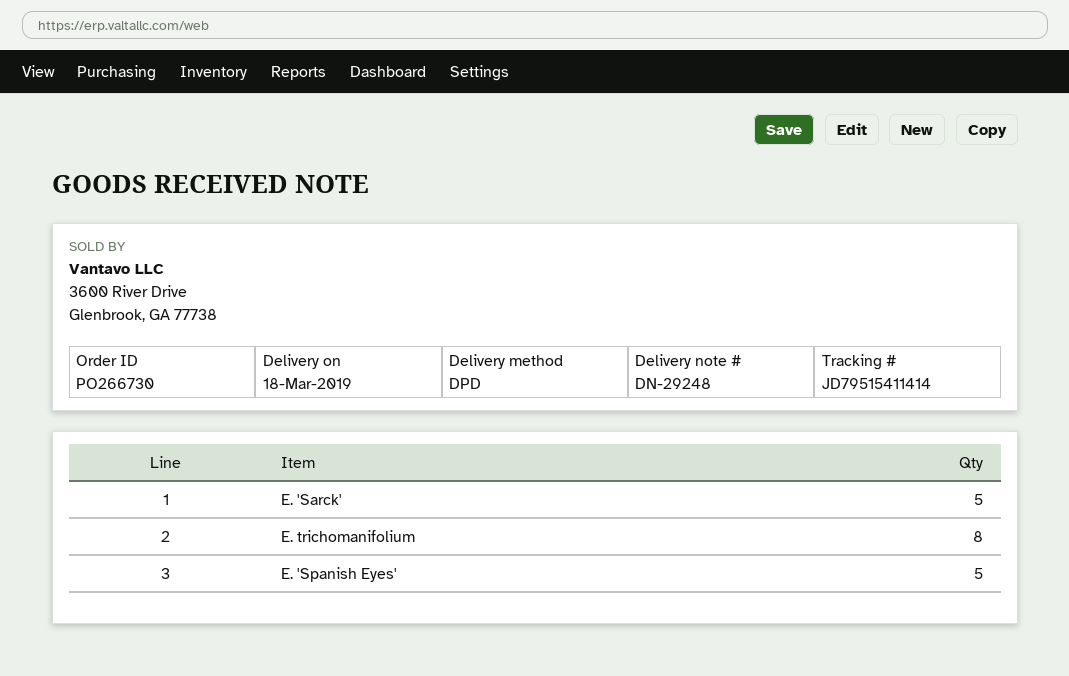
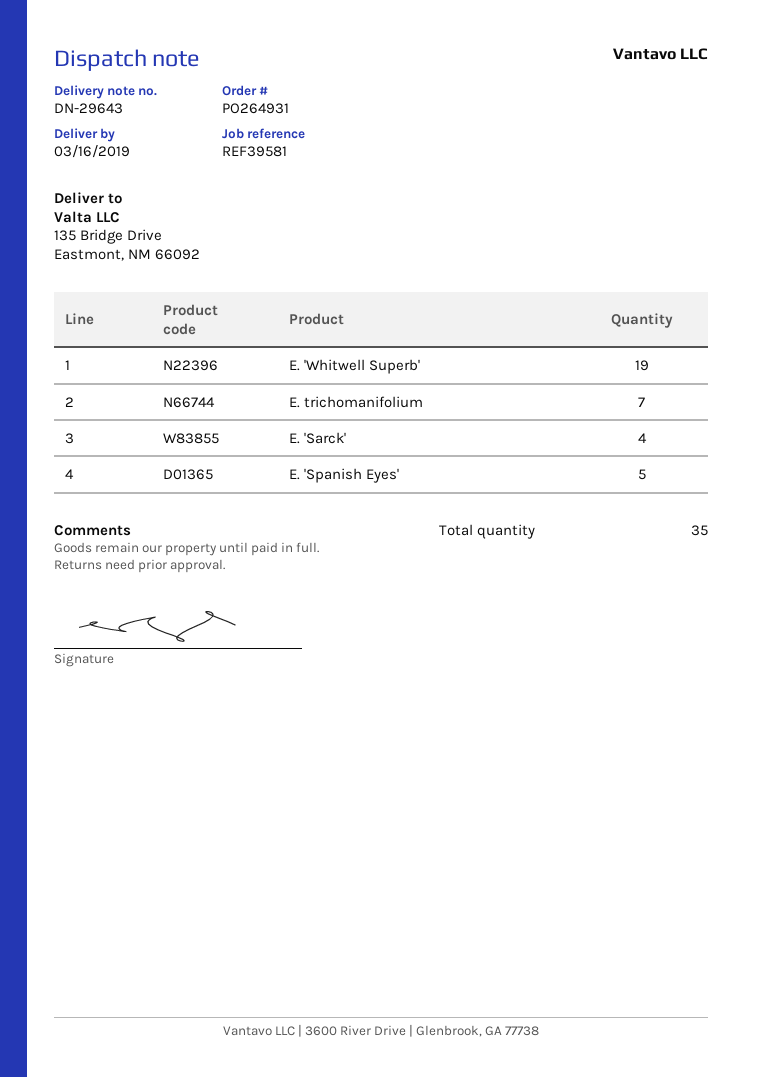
order number: PO266730 -> PO264931
delivery note number: DN-29248 -> DN-29643
delivery date: 2019-03-18 -> 2019-03-16
E. 'Sarck': 5 -> 4
E. trichomanifolium: 8 -> 7
E. 'Whitwell Superb': none -> 19

